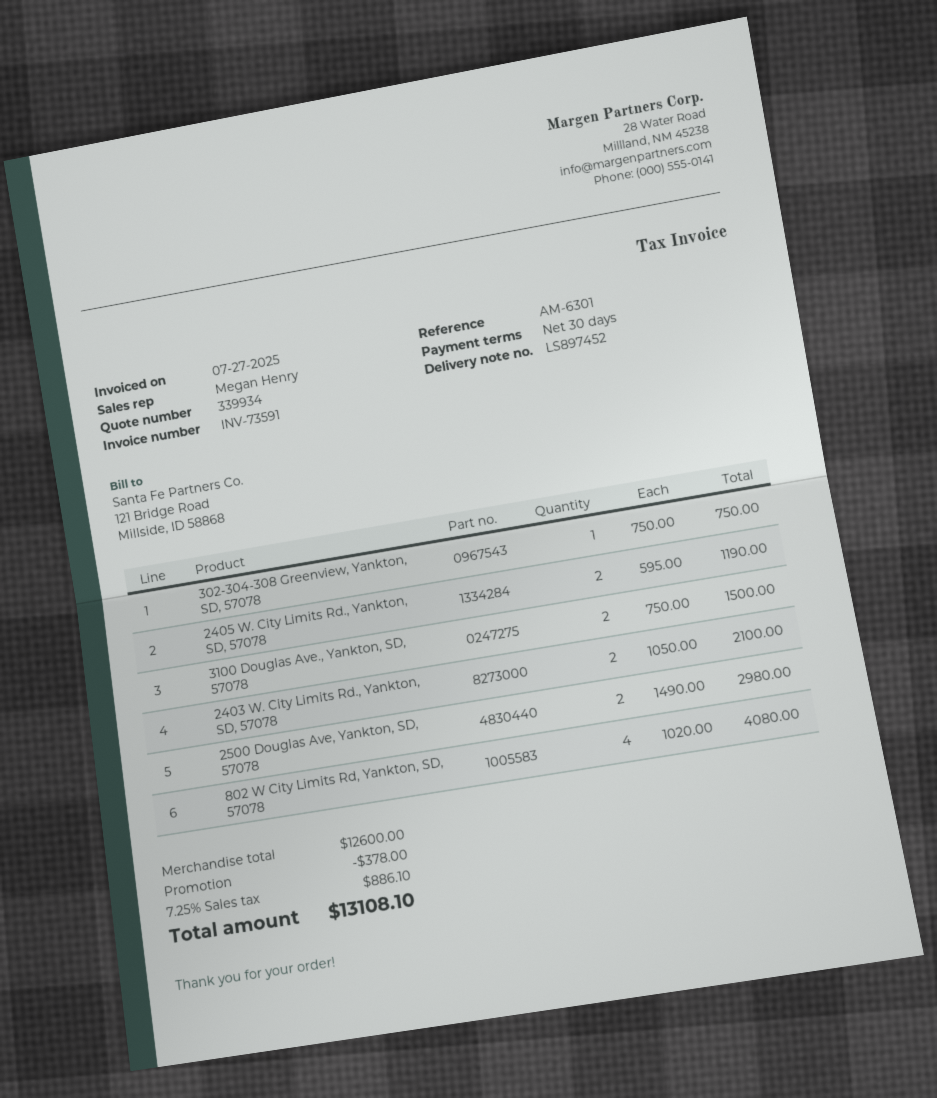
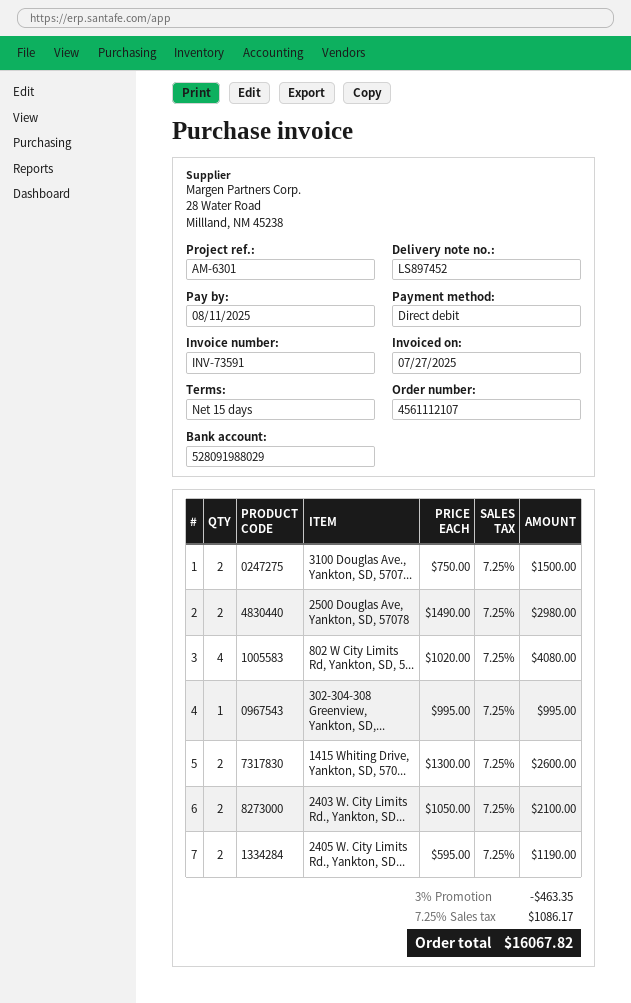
payment terms: 30 days -> 15 days
302-304-308 Greenview, Yankton, SD, 57078: 1 x 750.00 = 750.00 -> 1 x 995.00 = 995.00
1415 Whiting Drive, Yankton, SD, 570...: none -> 2 x 1300.00 = 2600.00
discount: 378.00 -> 463.35
tax: 7.25% = 886.10 -> 7.25% = 1086.17
total: 13108.10 -> 16067.82

